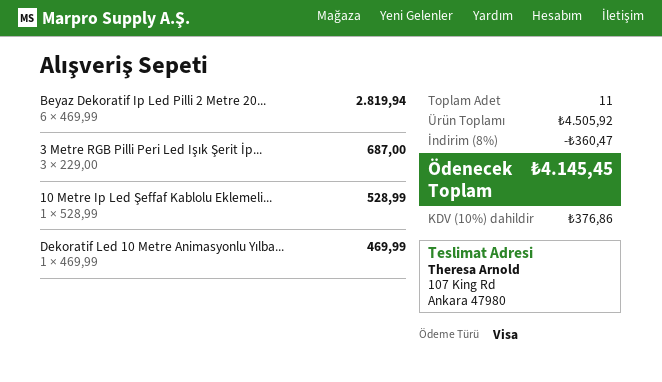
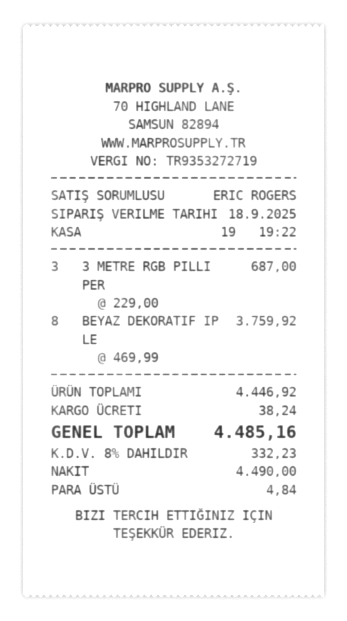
payment method: Visa -> cash
Beyaz Dekoratif Ip Led Pilli 2 Metre 20...: 6 x 469.99 = 2819.94 -> 8 x 469.99 = 3759.92
10 Metre Ip Led Şeffaf Kablolu Eklemeli...: 1 x 528.99 = 528.99 -> none
Dekoratif Led 10 Metre Animasyonlu Yılba...: 1 x 469.99 = 469.99 -> none
subtotal: 4505.92 -> 4446.92
discount: 8% = 360.47 -> none
shipping: none -> 38.24
tax: 10% = 376.86 -> 8% = 332.23
total: 4145.45 -> 4485.16

